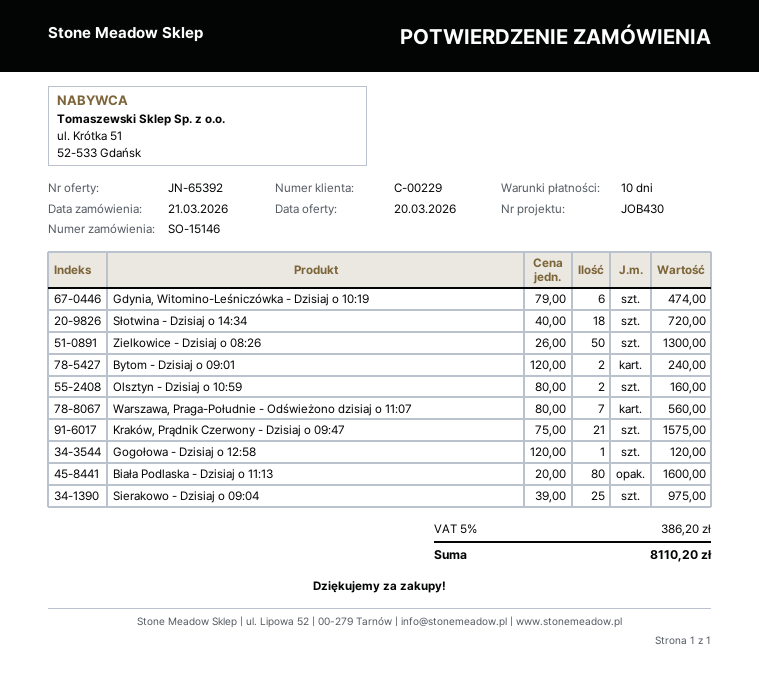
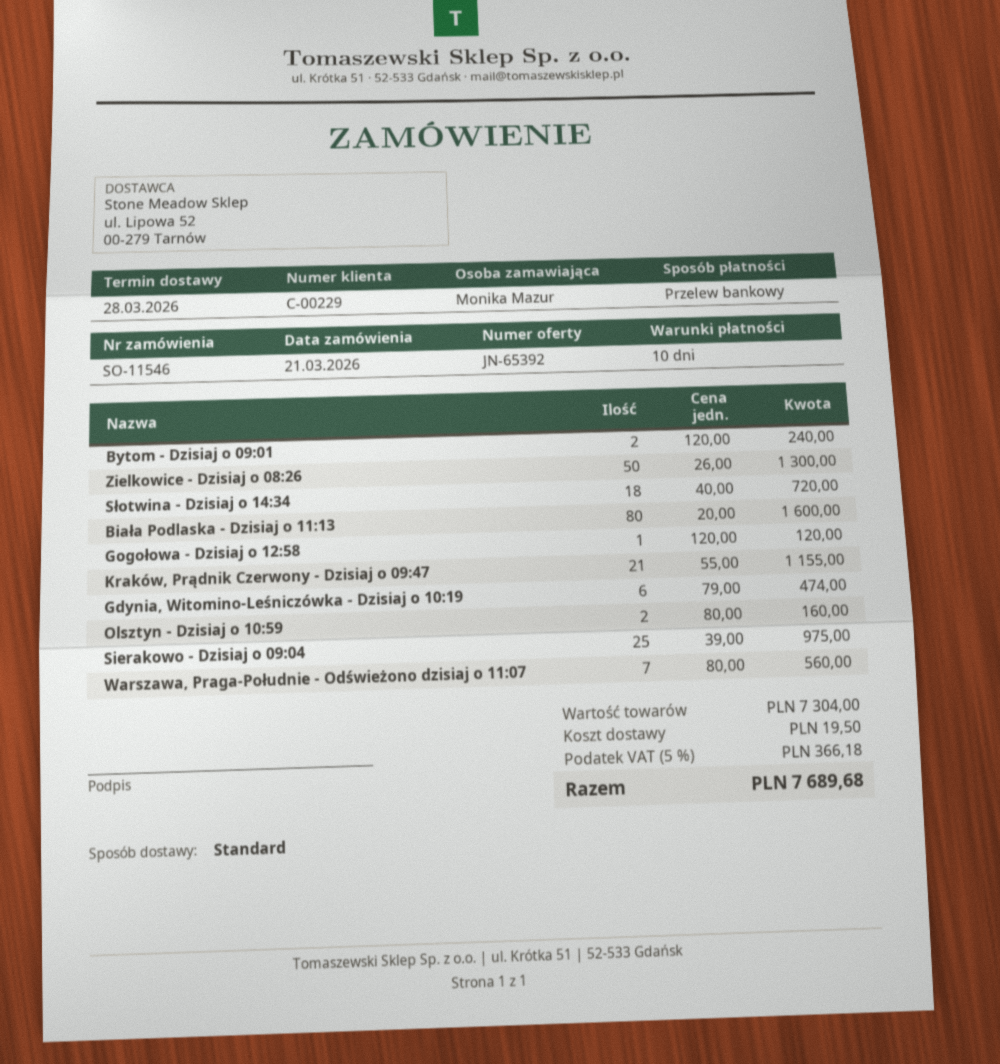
order number: SO-15146 -> SO-11546
Kraków, Prądnik Czerwony - Dzisiaj o 09:47: 21 x 75.00 = 1575.00 -> 21 x 55.00 = 1155.00
shipping: none -> 19.50
tax: 5% = 386.20 -> 5% = 366.18
total: 8110.20 -> 7689.68

